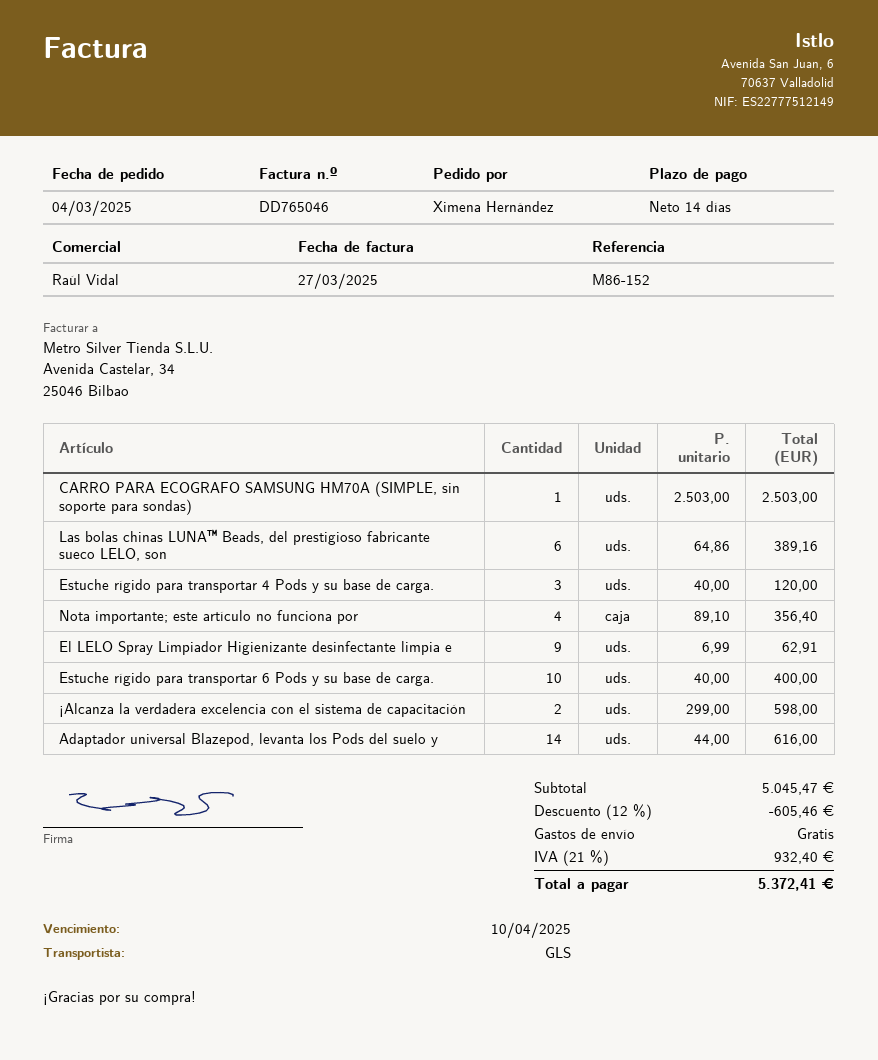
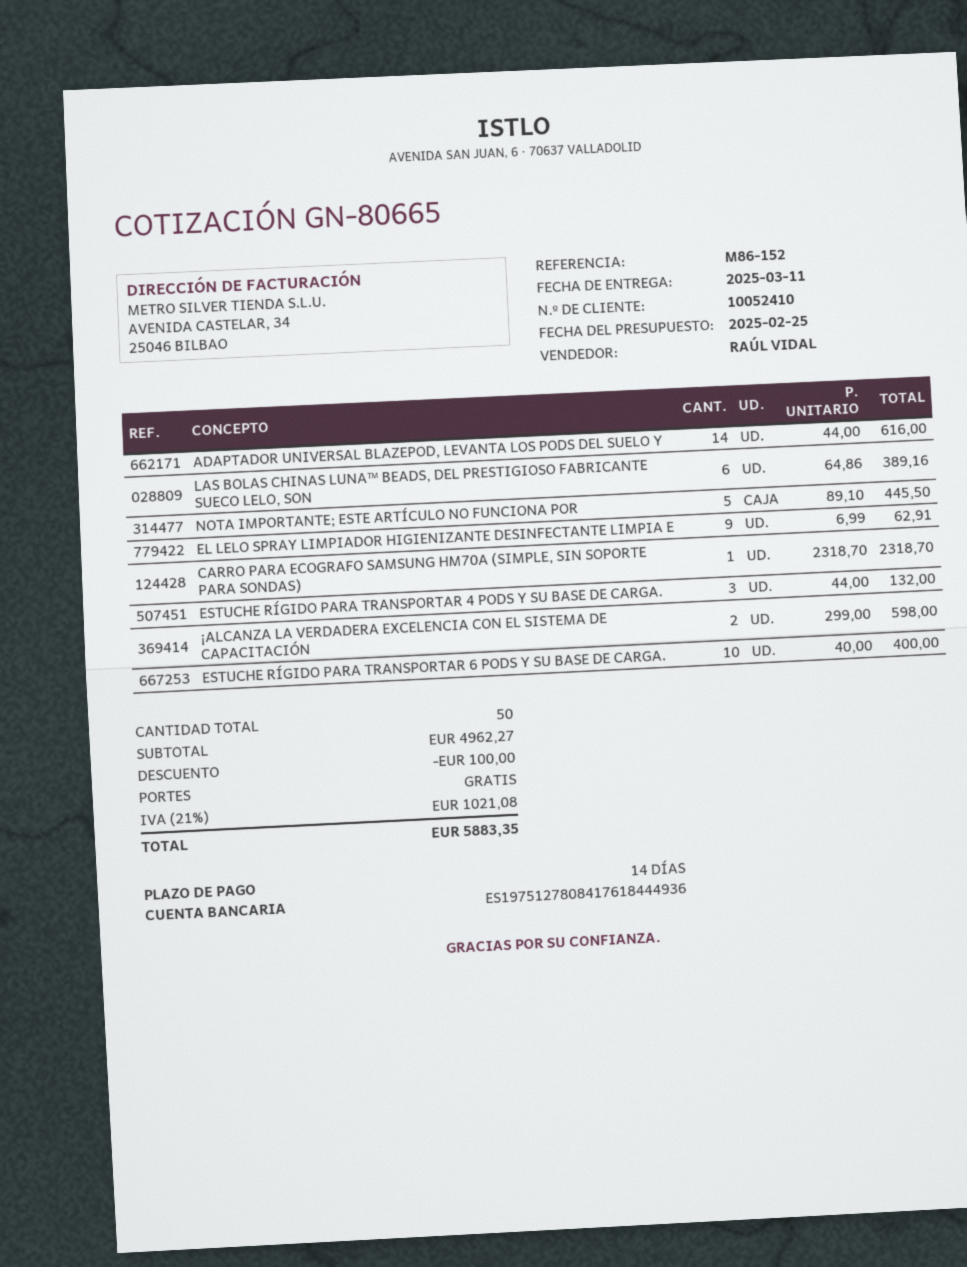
CARRO PARA ECOGRAFO SAMSUNG HM70A (SIMPLE, sin soporte para sondas): 1 x 2503.00 = 2503.00 -> 1 x 2318.70 = 2318.70
Estuche rígido para transportar 4 Pods y su base de carga.: 3 x 40.00 = 120.00 -> 3 x 44.00 = 132.00
Nota importante; este artículo no funciona por: 4 x 89.10 = 356.40 -> 5 x 89.10 = 445.50
subtotal: 5045.47 -> 4962.27
discount: 605.46 -> 100.00
tax: 21% = 932.40 -> 21% = 1021.08
total: 5372.41 -> 5883.35

